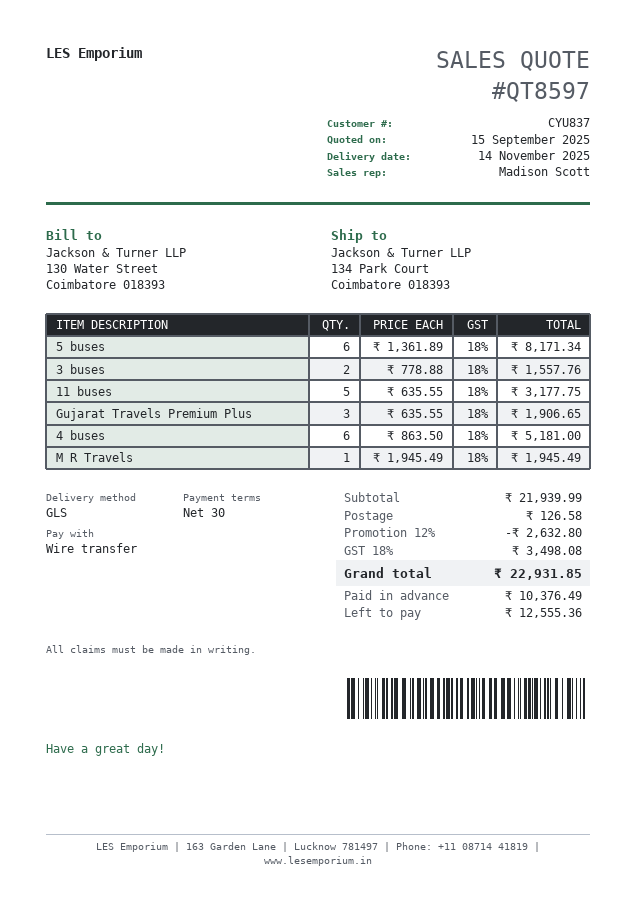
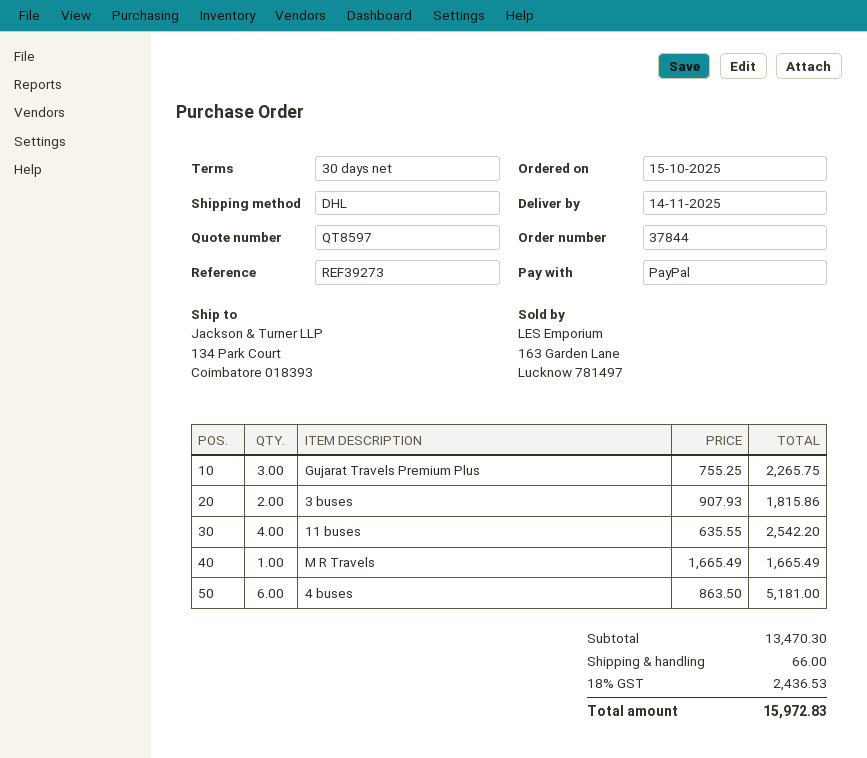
payment method: bank transfer -> PayPal
shipping method: GLS -> DHL
5 buses: 6 x 1361.89 = 8171.34 -> none
3 buses: 2 x 778.88 = 1557.76 -> 2 x 907.93 = 1815.86
11 buses: 5 x 635.55 = 3177.75 -> 4 x 635.55 = 2542.20
Gujarat Travels Premium Plus: 3 x 635.55 = 1906.65 -> 3 x 755.25 = 2265.75
M R Travels: 1 x 1945.49 = 1945.49 -> 1 x 1665.49 = 1665.49
subtotal: 21939.99 -> 13470.30
discount: 12% = 2632.80 -> none
shipping: 126.58 -> 66.00
tax: 18% = 3498.08 -> 18% = 2436.53
total: 22931.85 -> 15972.83

